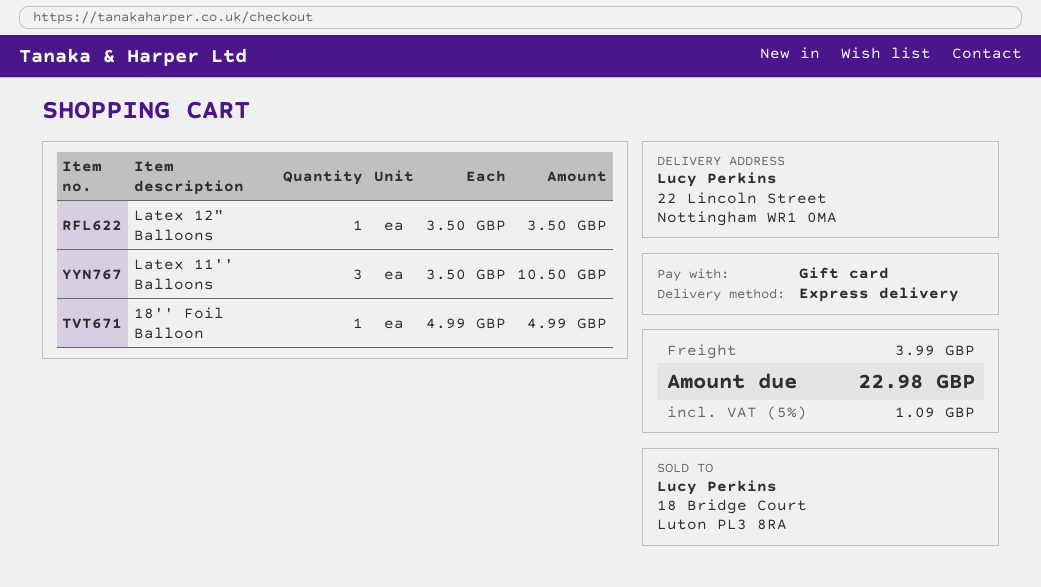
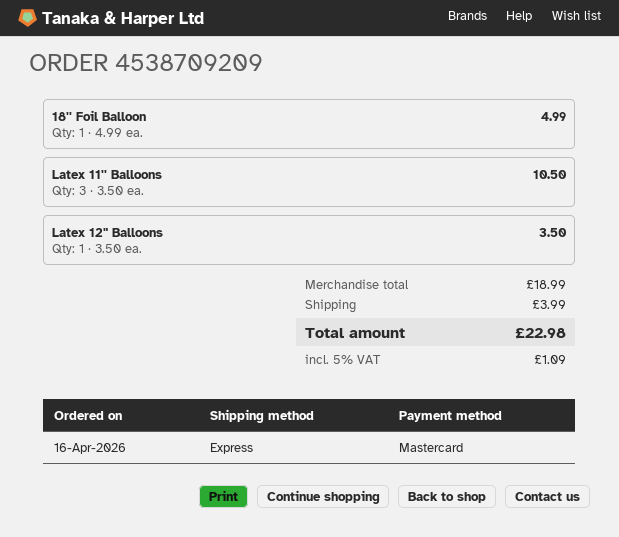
payment method: gift card -> Mastercard

